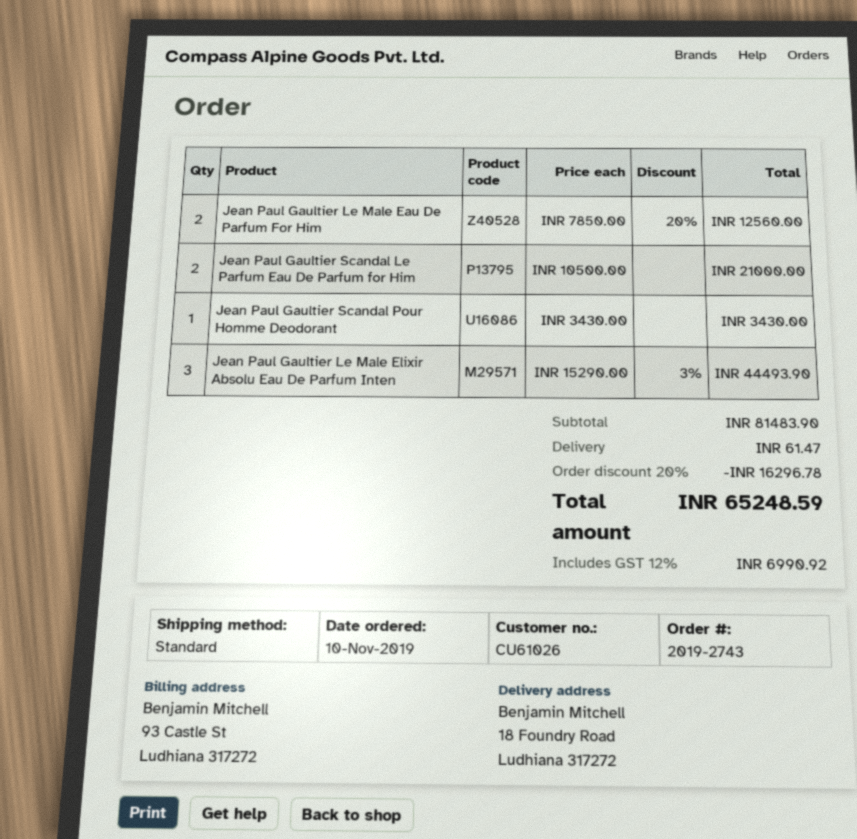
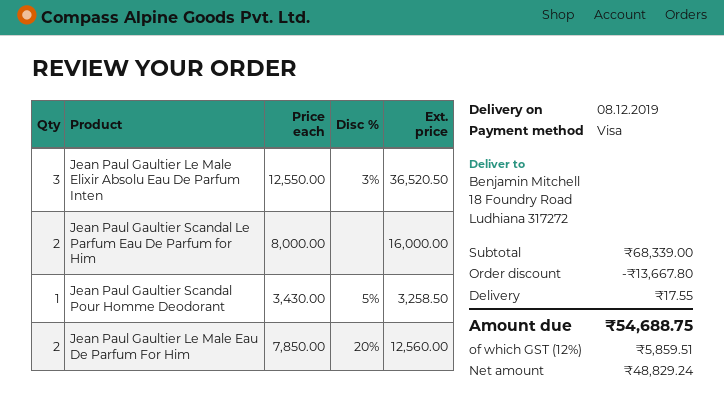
Jean Paul Gaultier Scandal Le Parfum Eau De Parfum for Him: 2 x 10500.00 = 21000.00 -> 2 x 8000.00 = 16000.00
Jean Paul Gaultier Scandal Pour Homme Deodorant: 1 x 3430.00 = 3430.00 -> 1 x 3430.00 - 5% = 3258.50
Jean Paul Gaultier Le Male Elixir Absolu Eau De Parfum Inten: 3 x 15290.00 - 3% = 44493.90 -> 3 x 12550.00 - 3% = 36520.50
subtotal: 81483.90 -> 68339.00
discount: 16296.78 -> 13667.80
shipping: 61.47 -> 17.55
tax: 12% = 6990.92 -> 12% = 5859.51
total: 65248.59 -> 54688.75

